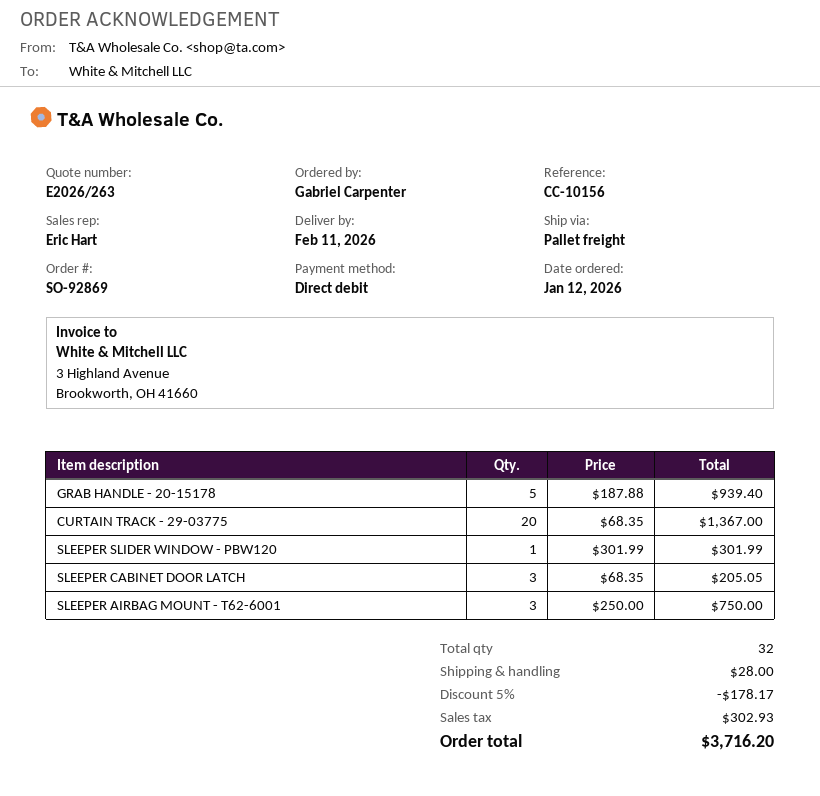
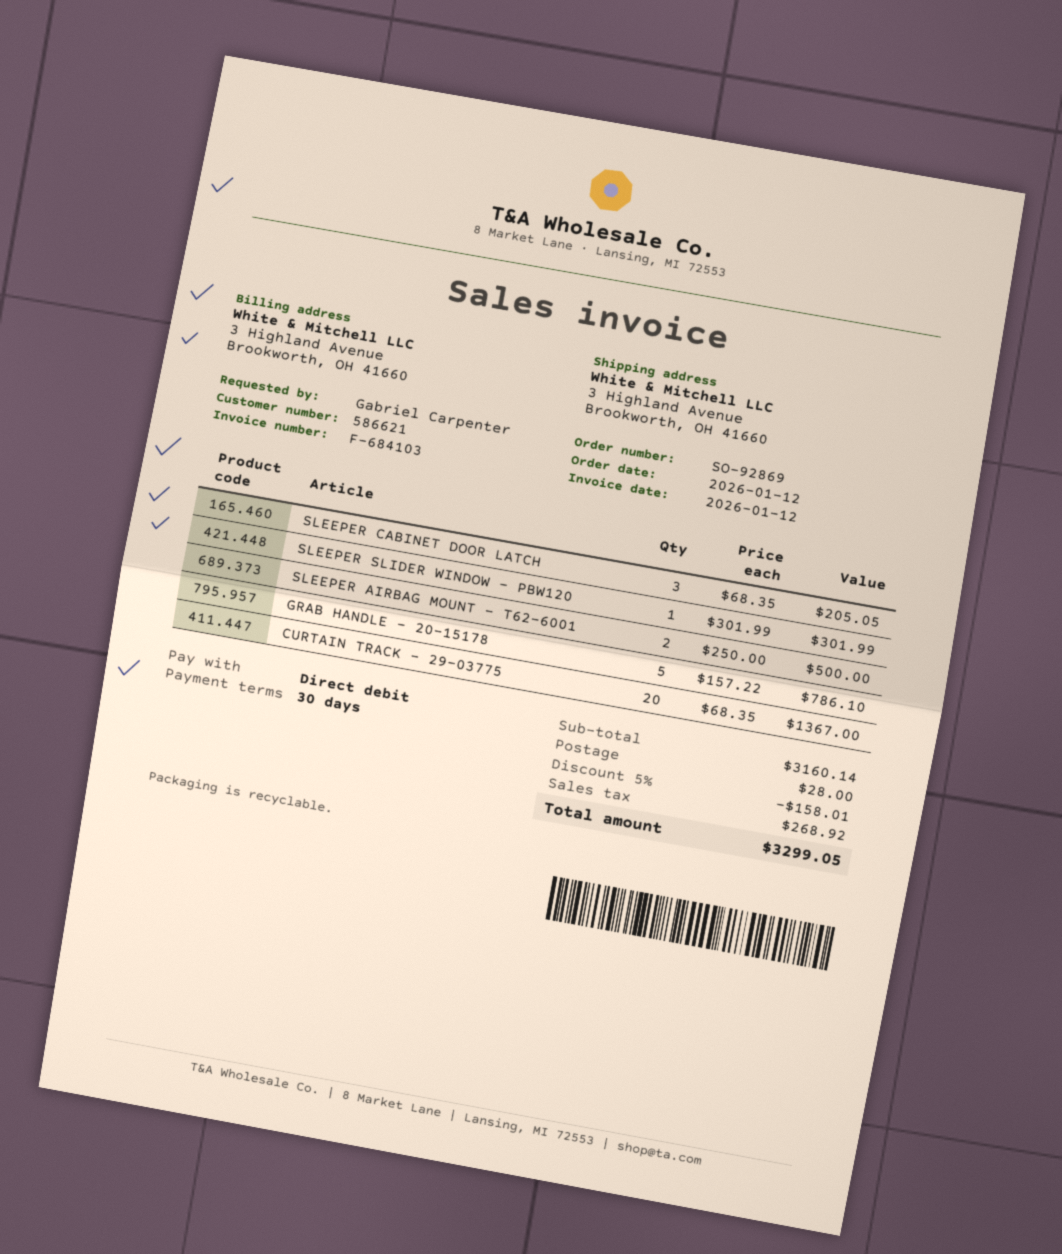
GRAB HANDLE - 20-15178: 5 x 187.88 = 939.40 -> 5 x 157.22 = 786.10
SLEEPER AIRBAG MOUNT - T62-6001: 3 x 250.00 = 750.00 -> 2 x 250.00 = 500.00
discount: 5% = 178.17 -> 5% = 158.01
tax: 302.93 -> 268.92
total: 3716.20 -> 3299.05

